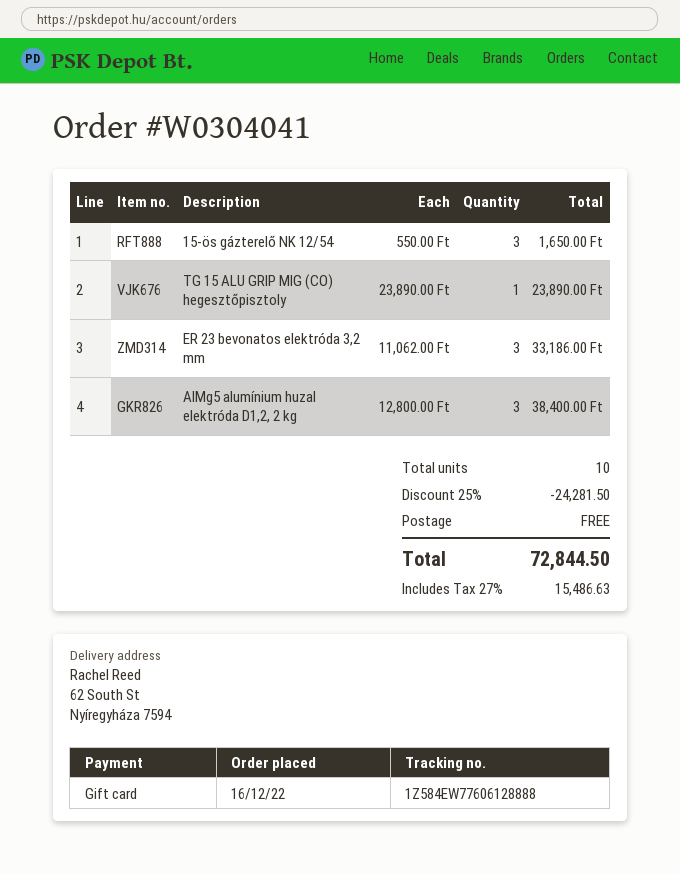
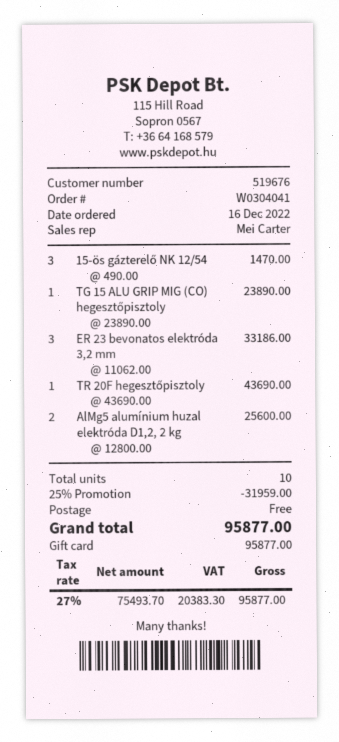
15-ös gázterelő NK 12/54: 3 x 550.00 = 1650.00 -> 3 x 490.00 = 1470.00
AlMg5 alumínium huzal elektróda D1,2, 2 kg: 3 x 12800.00 = 38400.00 -> 2 x 12800.00 = 25600.00
TR 20F hegesztőpisztoly: none -> 1 x 43690.00 = 43690.00
discount: 25% = 24281.50 -> 25% = 31959.00
tax: 27% = 15486.63 -> 27% = 20383.30
total: 72844.50 -> 95877.00

